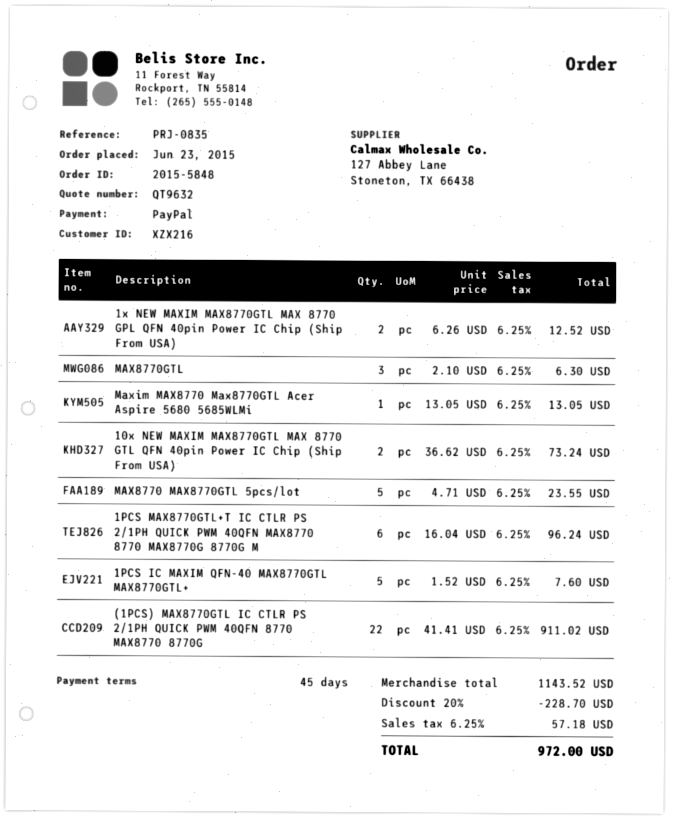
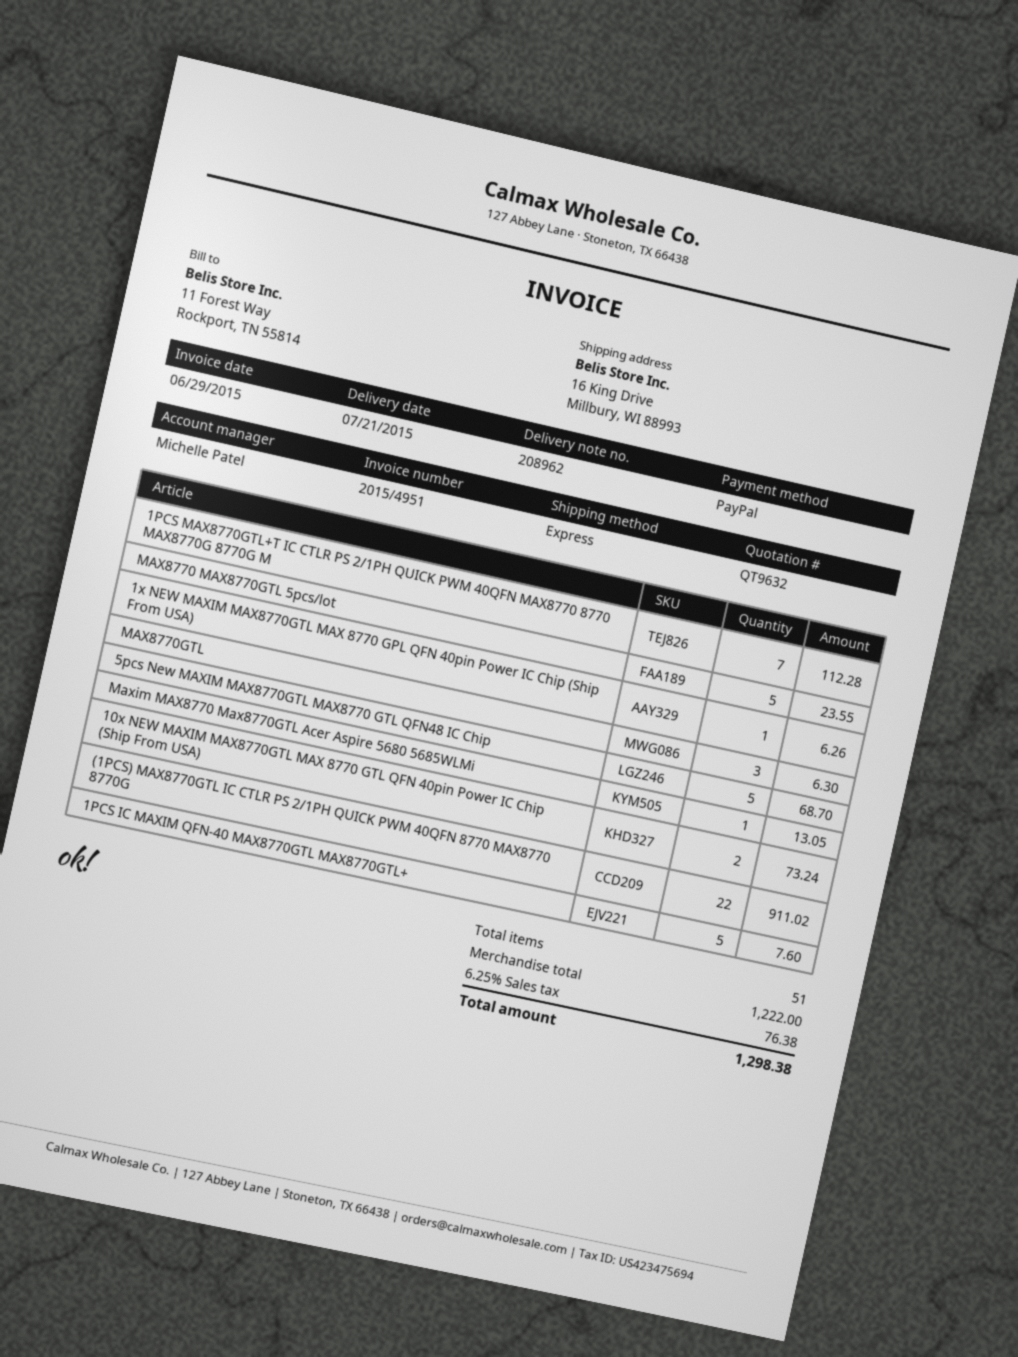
1x NEW MAXIM MAX8770GTL MAX 8770 GPL QFN 40pin Power IC Chip (Ship From USA): 2 for 12.52 -> 1 for 6.26
1PCS MAX8770GTL+T IC CTLR PS 2/1PH QUICK PWM 40QFN MAX8770 8770 MAX8770G 8770G M: 6 for 96.24 -> 7 for 112.28
5pcs New MAXIM MAX8770GTL MAX8770 GTL QFN48 IC Chip: none -> 5 for 68.70
subtotal: 1143.52 -> 1222.00
discount: 20% = 228.70 -> none
tax: 6.25% = 57.18 -> 6.25% = 76.38
total: 972.00 -> 1298.38

